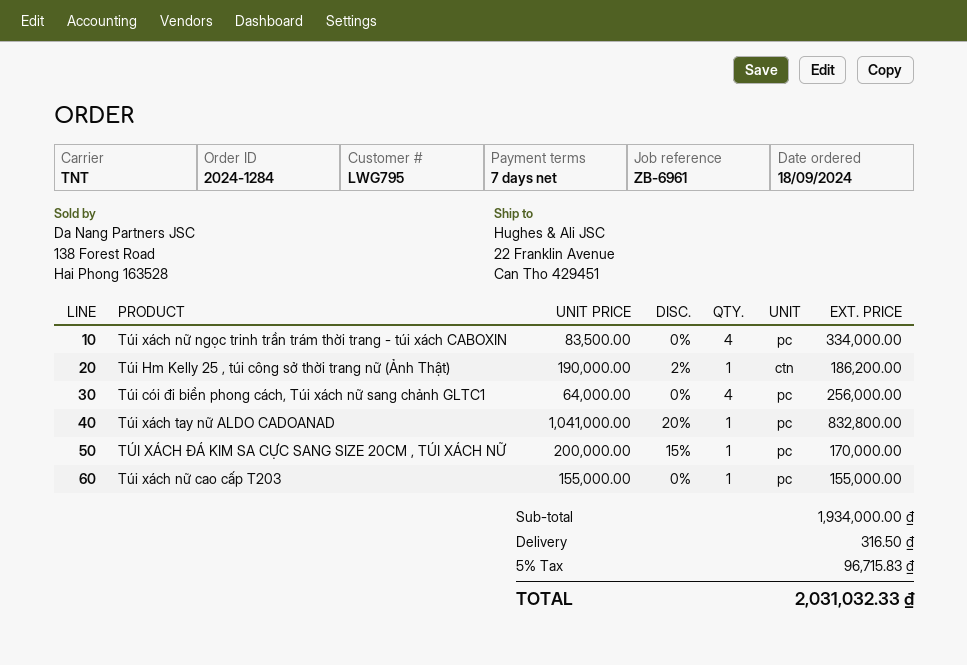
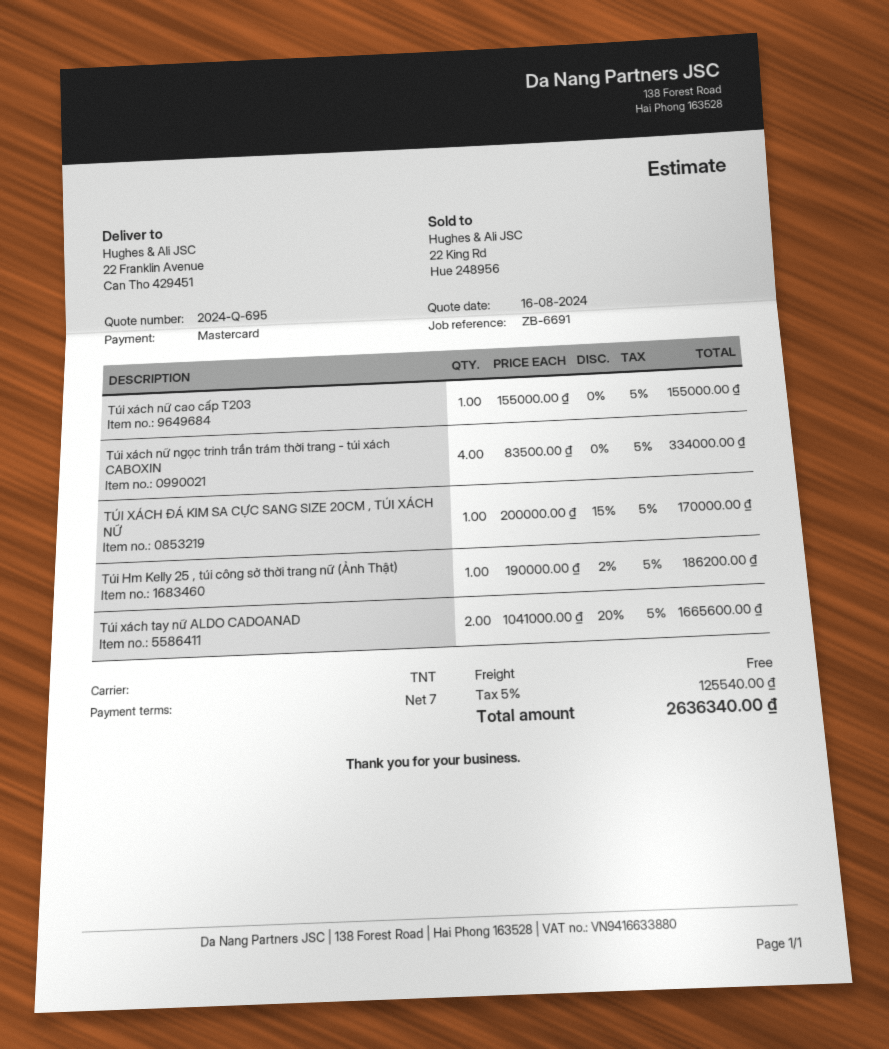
reference: ZB-6961 -> ZB-6691
Túi cói đi biển phong cách, Túi xách nữ sang chảnh GLTC1: 4 x 64000.00 = 256000.00 -> none
Túi xách tay nữ ALDO CADOANAD: 1 x 1041000.00 - 20% = 832800.00 -> 2 x 1041000.00 - 20% = 1665600.00
shipping: 316.50 -> 0.00
tax: 5% = 96715.83 -> 5% = 125540.00
total: 2031032.33 -> 2636340.00

